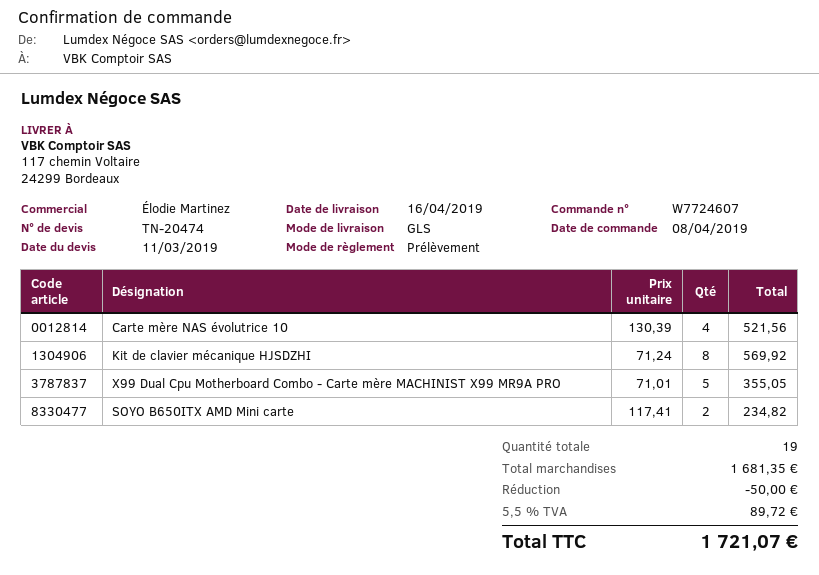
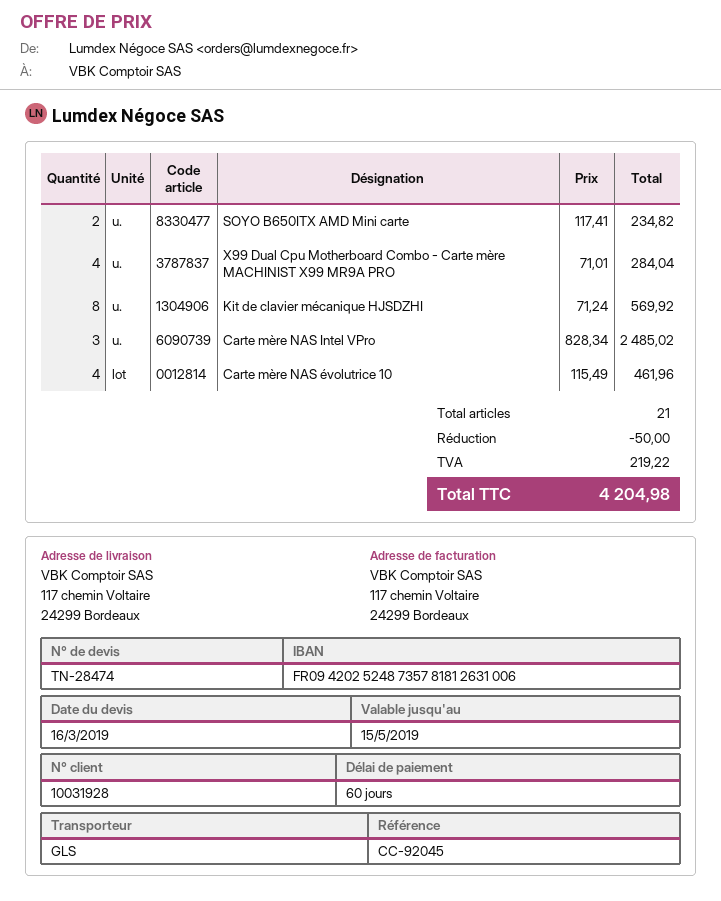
quote number: TN-20474 -> TN-28474
quote date: 2019-03-11 -> 2019-03-16
Carte mère NAS évolutrice 10: 4 x 130.39 = 521.56 -> 4 x 115.49 = 461.96
X99 Dual Cpu Motherboard Combo - Carte mère MACHINIST X99 MR9A PRO: 5 x 71.01 = 355.05 -> 4 x 71.01 = 284.04
Carte mère NAS Intel VPro: none -> 3 x 828.34 = 2485.02
total quantity: 19 -> 21
tax: 89.72 -> 219.22
total: 1721.07 -> 4204.98

